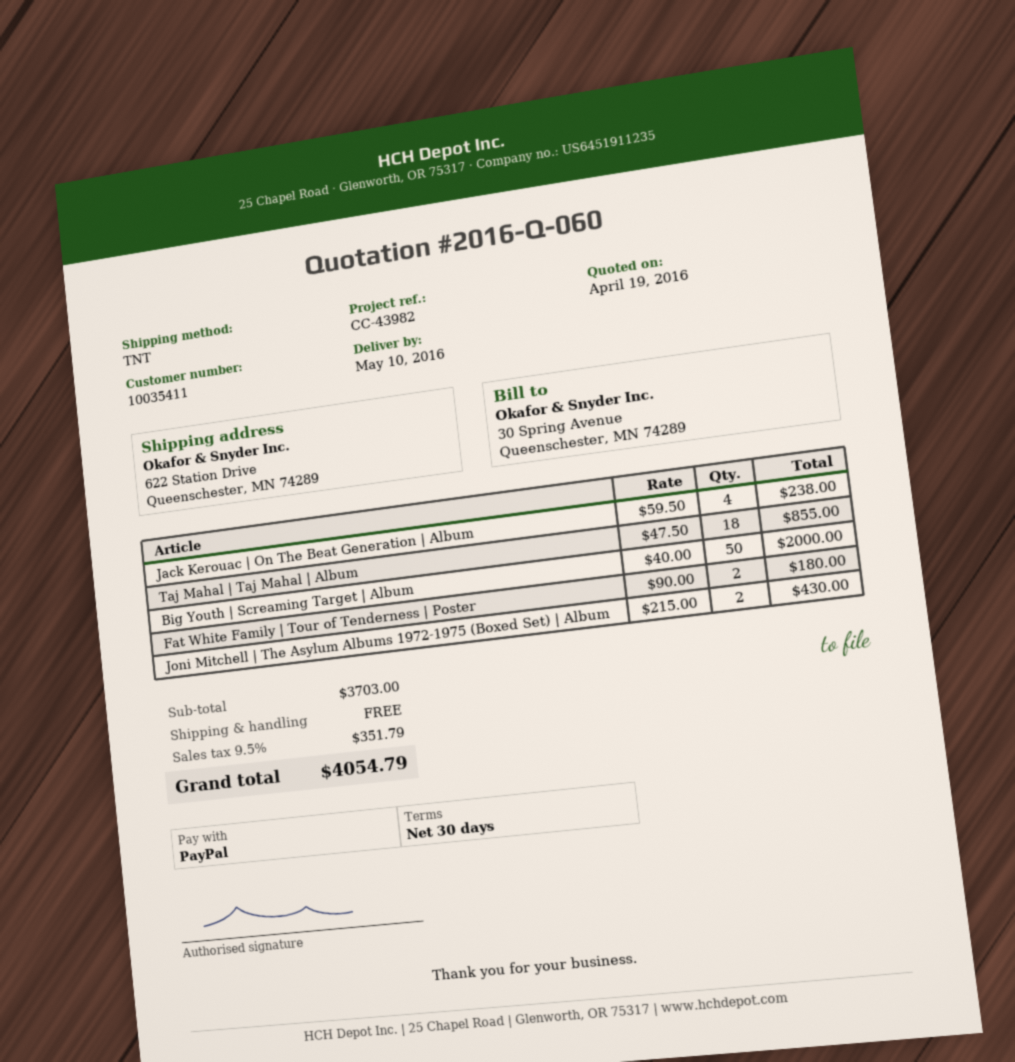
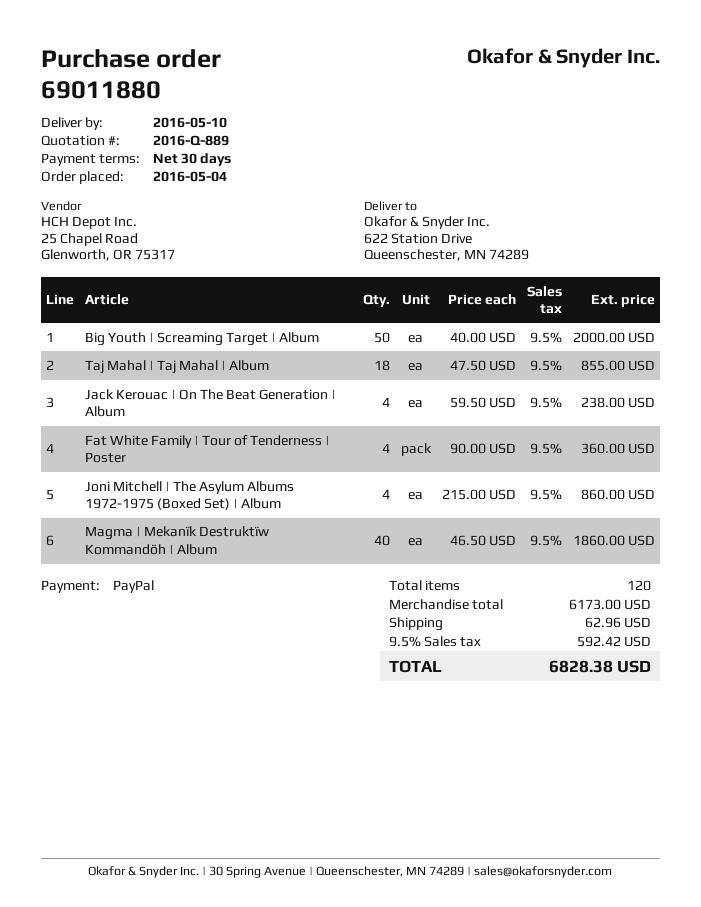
quote number: 2016-Q-060 -> 2016-Q-889
Fat White Family | Tour of Tenderness | Poster: 2 x 90.00 = 180.00 -> 4 x 90.00 = 360.00
Joni Mitchell | The Asylum Albums 1972-1975 (Boxed Set) | Album: 2 x 215.00 = 430.00 -> 4 x 215.00 = 860.00
Magma | Mekanïk Destruktïw Kommandöh | Album: none -> 40 x 46.50 = 1860.00
subtotal: 3703.00 -> 6173.00
shipping: 0.00 -> 62.96
tax: 9.5% = 351.79 -> 9.5% = 592.42
total: 4054.79 -> 6828.38

